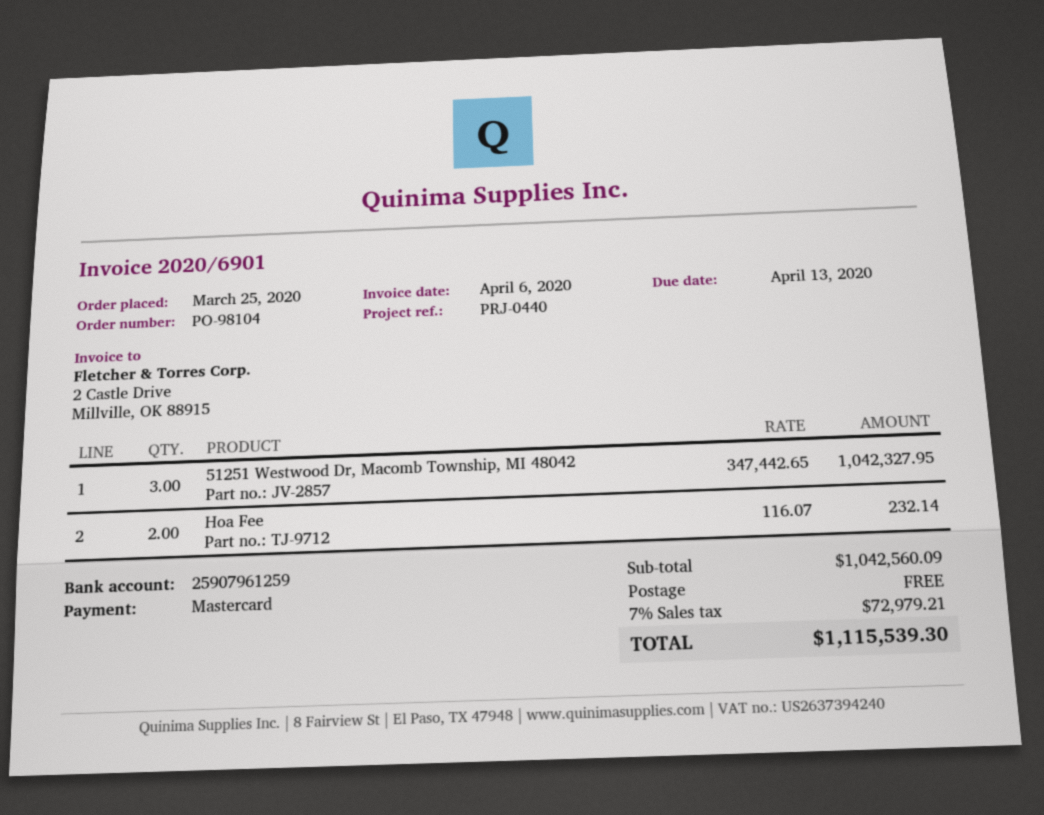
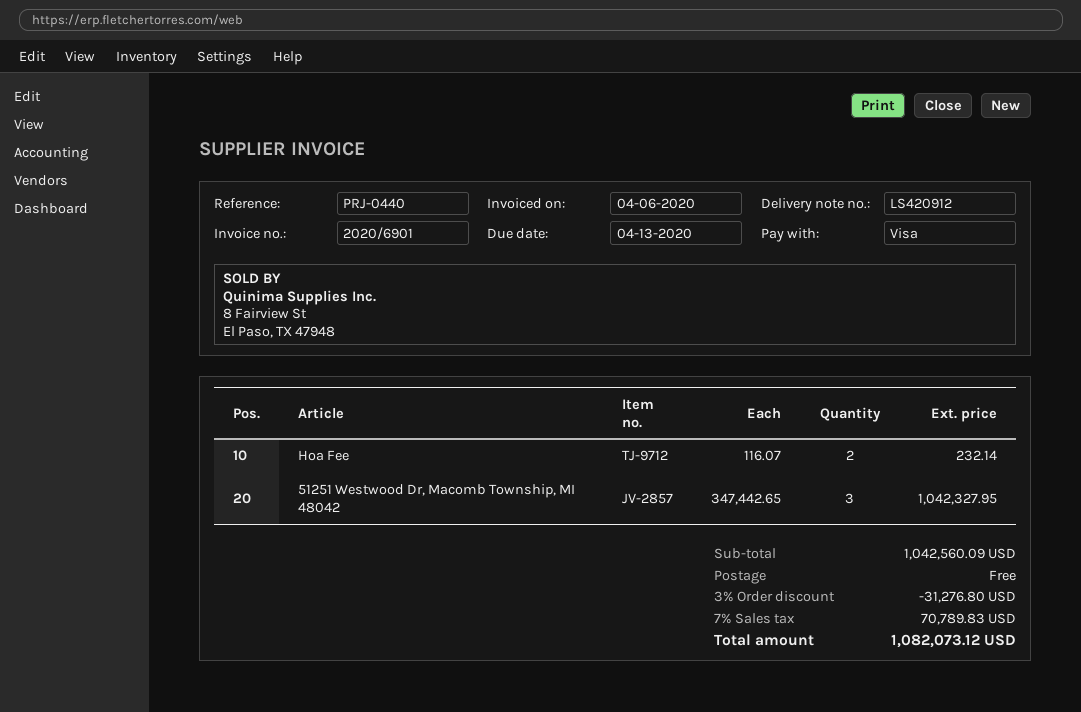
payment method: Mastercard -> Visa
discount: none -> 3% = 31276.80
tax: 7% = 72979.21 -> 7% = 70789.83
total: 1115539.30 -> 1082073.12

